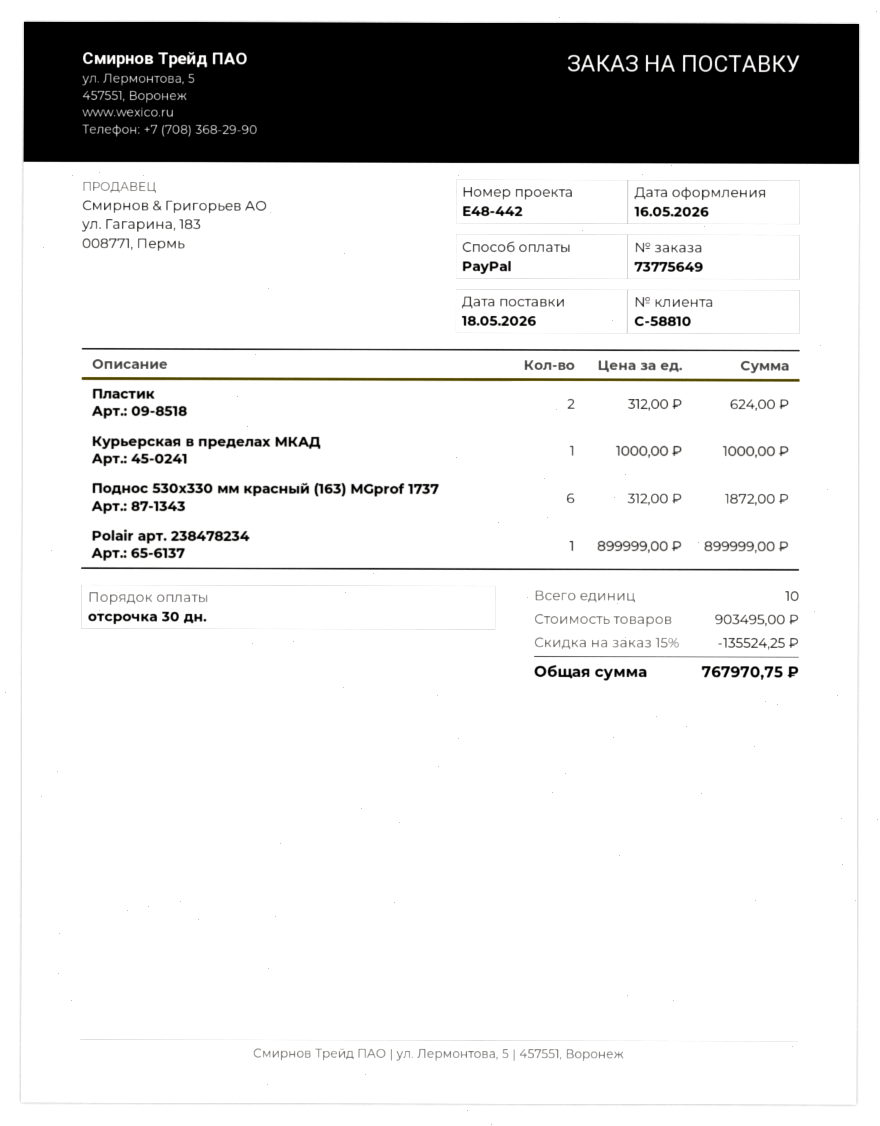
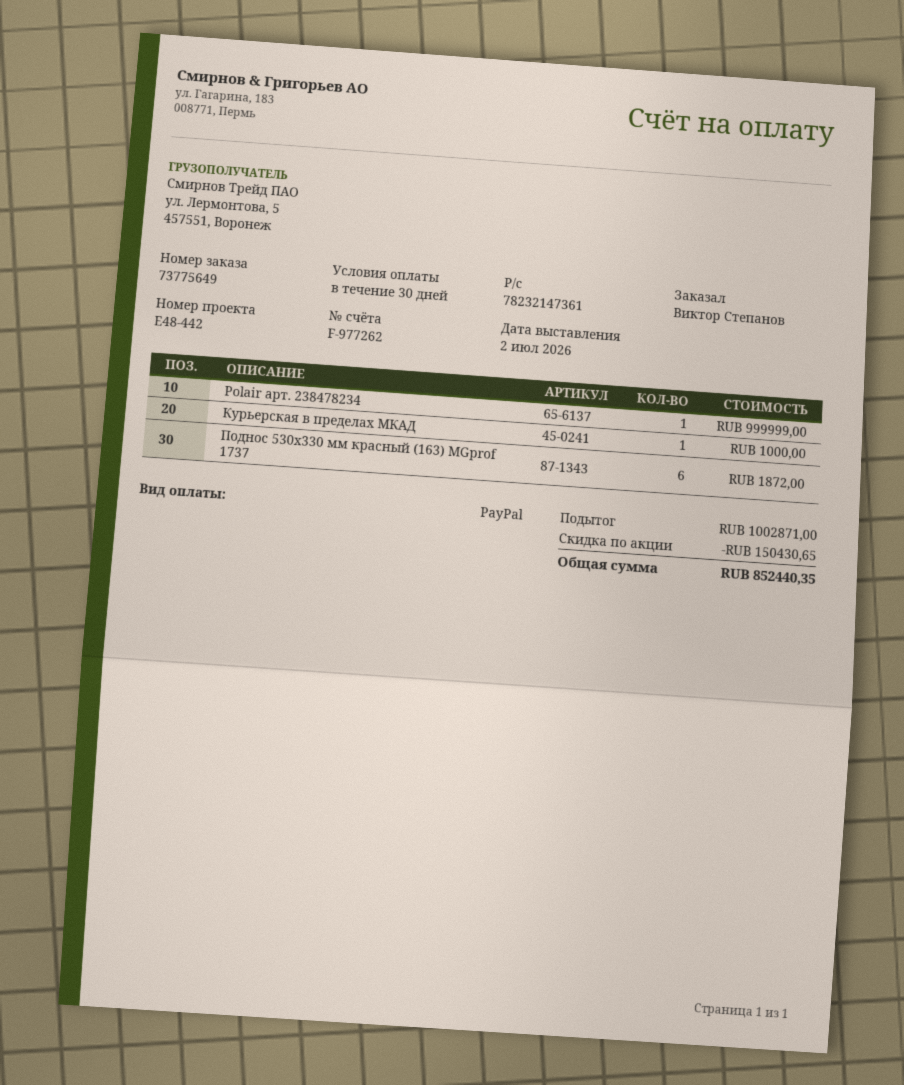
Пластик: 2 for 624.00 -> none
Polair арт. 238478234: 1 for 899999.00 -> 1 for 999999.00
subtotal: 903495.00 -> 1002871.00
discount: 135524.25 -> 150430.65
total: 767970.75 -> 852440.35

